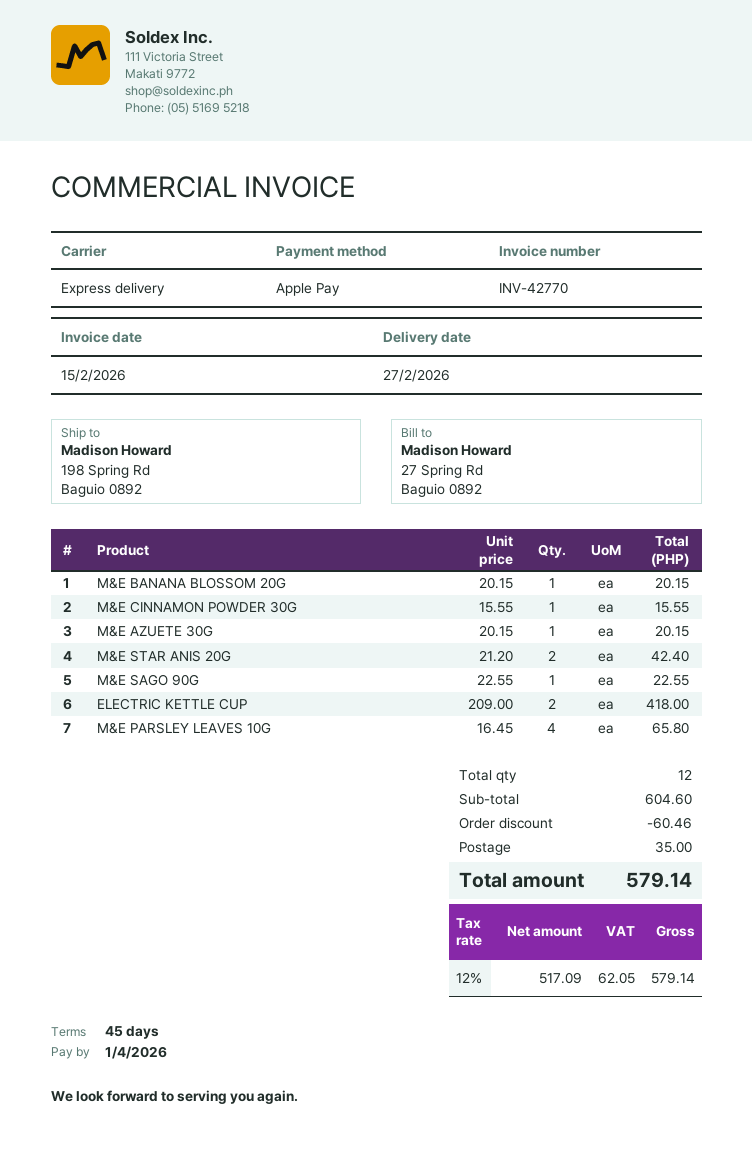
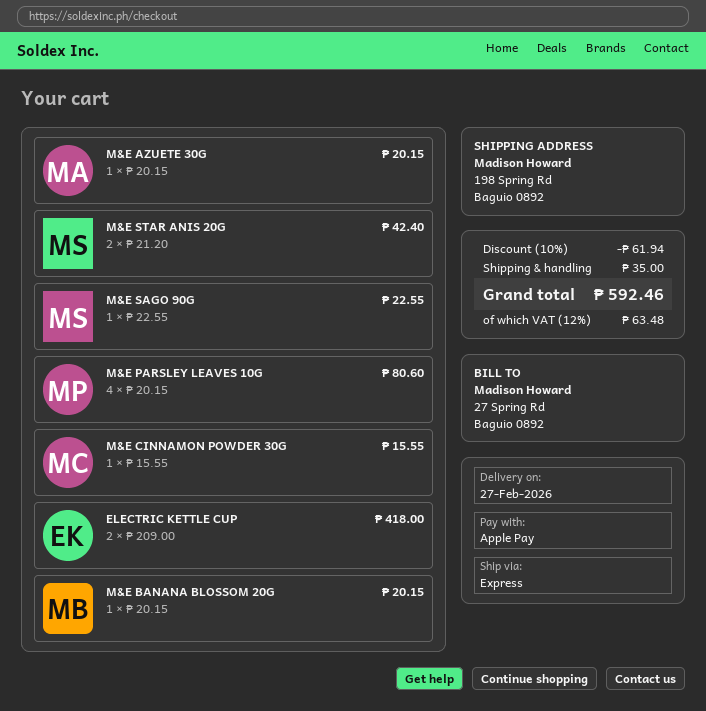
M&E PARSLEY LEAVES 10G: 4 x 16.45 = 65.80 -> 4 x 20.15 = 80.60
discount: 60.46 -> 61.94
tax: 12% = 62.05 -> 12% = 63.48
total: 579.14 -> 592.46

